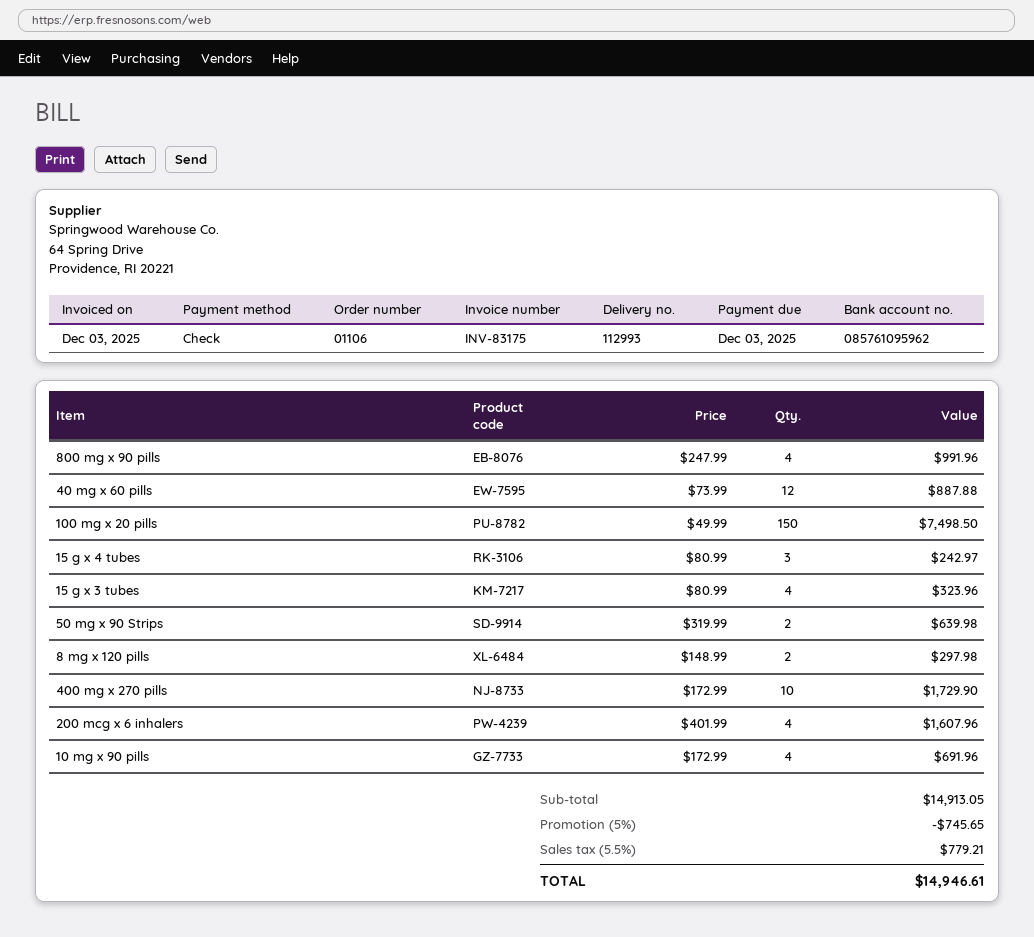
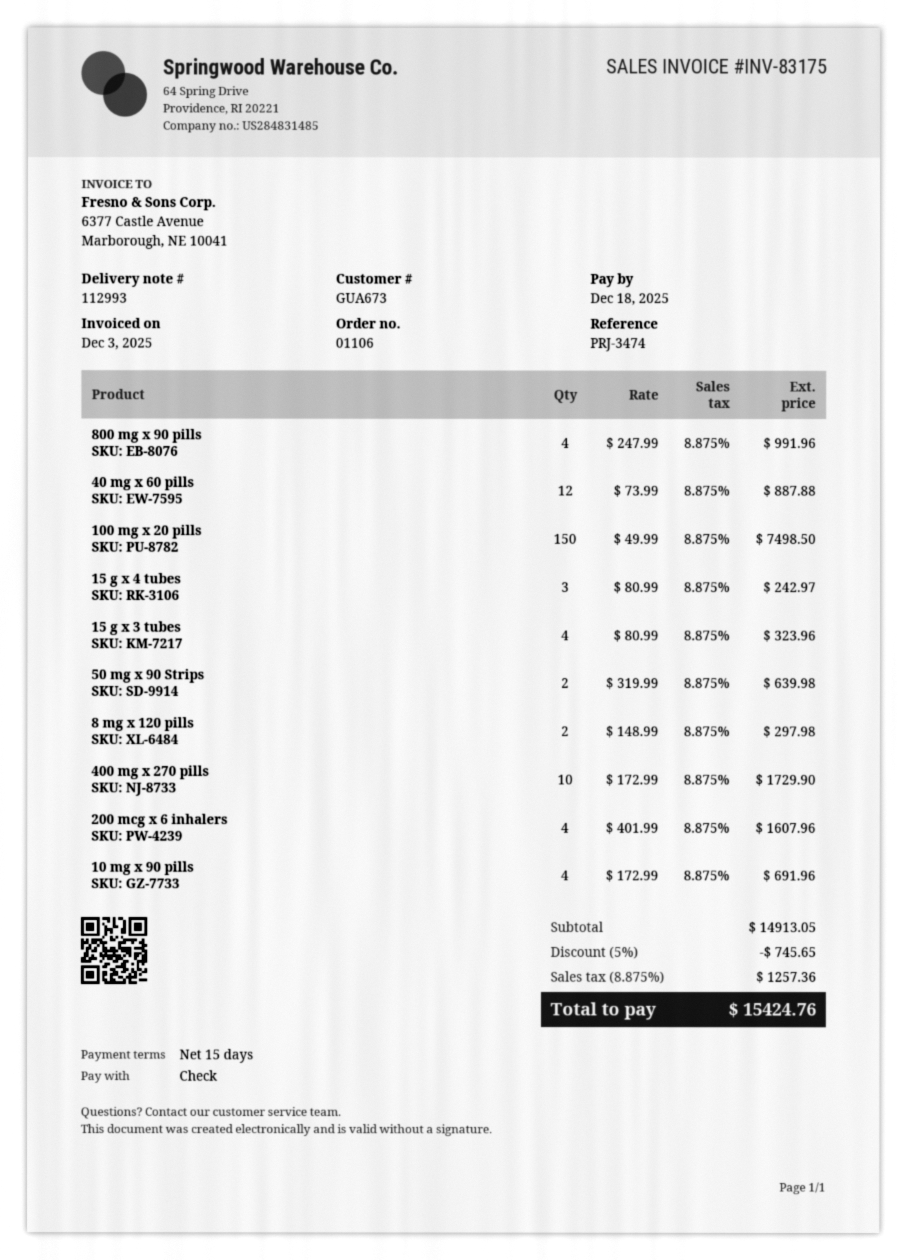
due date: 2025-12-03 -> 2025-12-18
tax: 5.5% = 779.21 -> 8.875% = 1257.36
total: 14946.61 -> 15424.76

